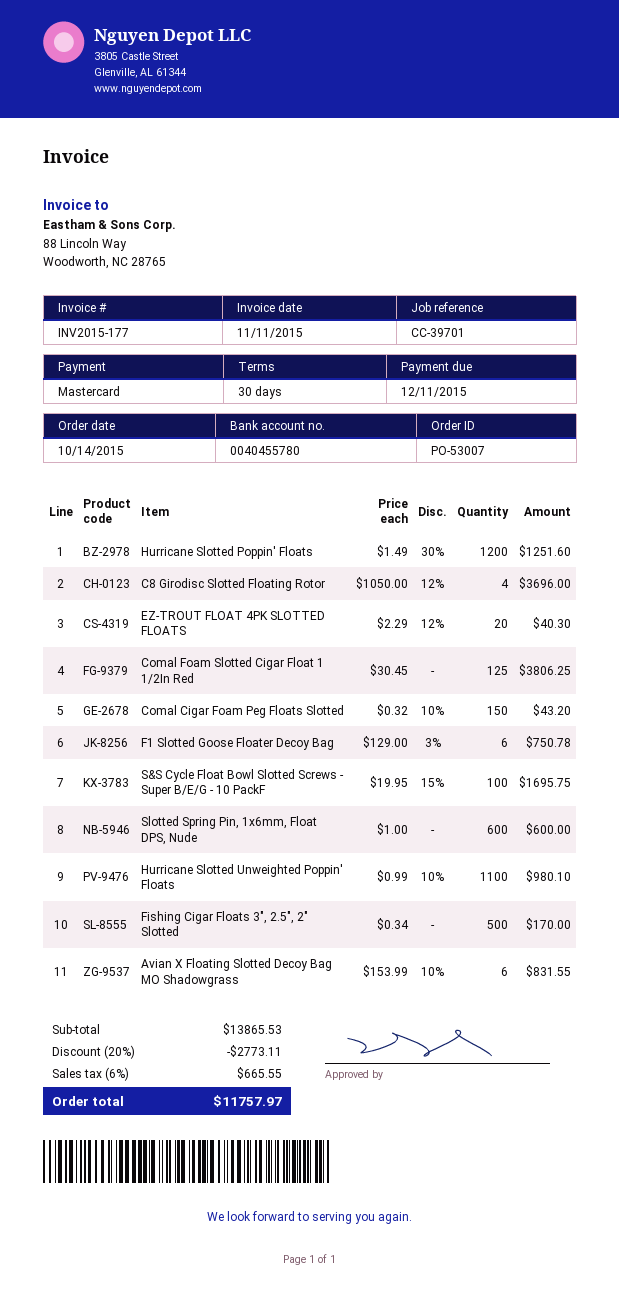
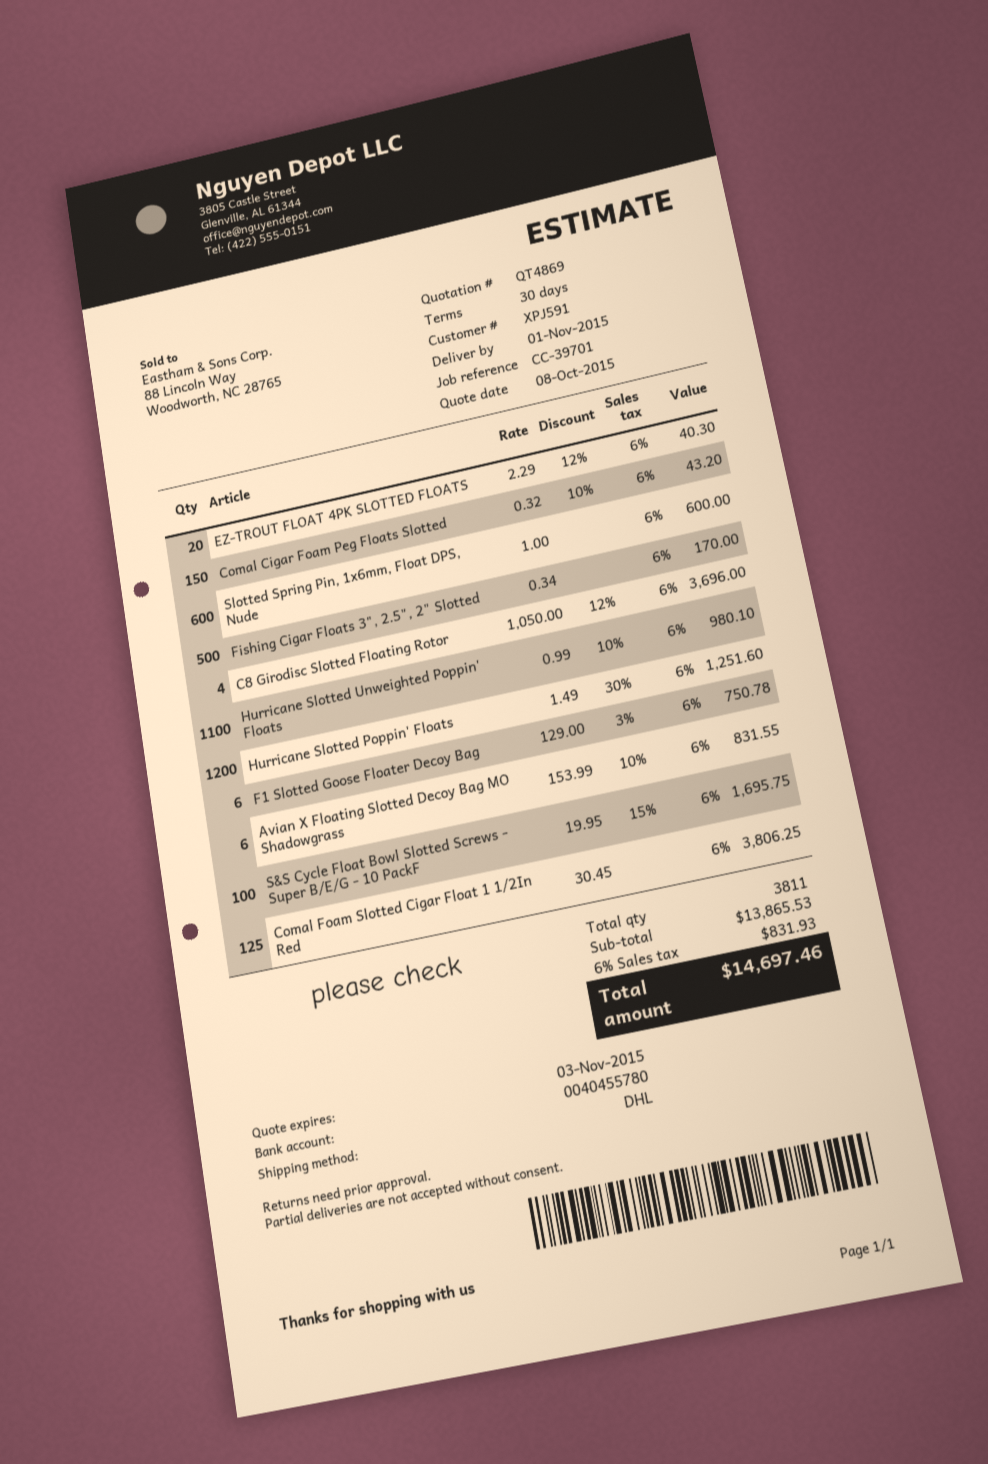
discount: 20% = 2773.11 -> none
tax: 6% = 665.55 -> 6% = 831.93
total: 11757.97 -> 14697.46

